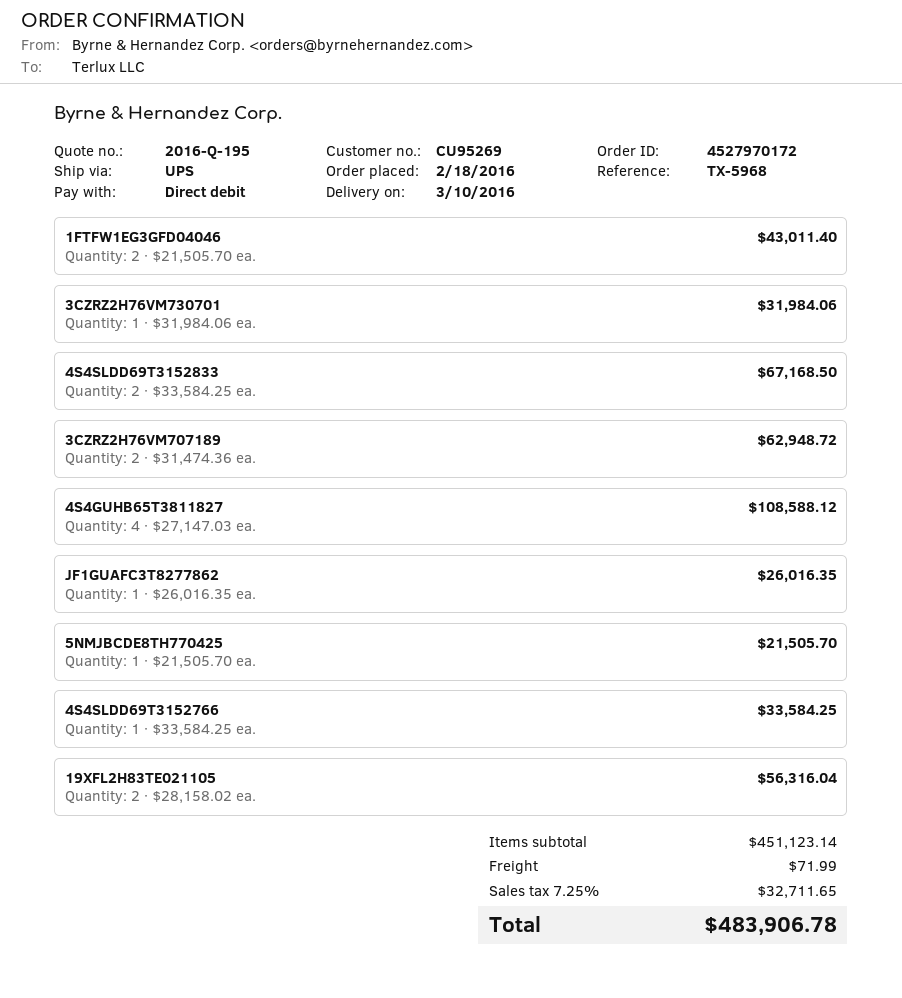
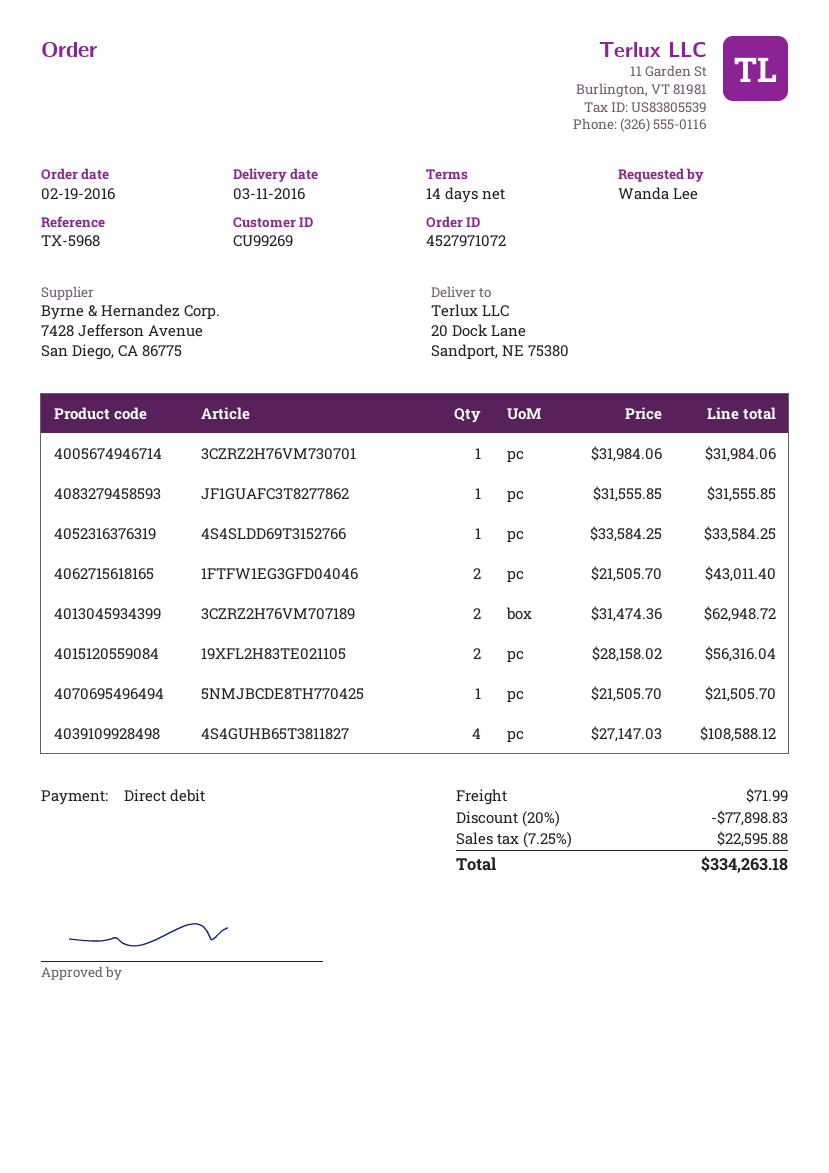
order number: 4527970172 -> 4527971072
order date: 2016-02-18 -> 2016-02-19
delivery date: 2016-03-10 -> 2016-03-11
customer number: CU95269 -> CU99269
4S4SLDD69T3152833: 2 x 33584.25 = 67168.50 -> none
JF1GUAFC3T8277862: 1 x 26016.35 = 26016.35 -> 1 x 31555.85 = 31555.85
discount: none -> 20% = 77898.83
tax: 7.25% = 32711.65 -> 7.25% = 22595.88
total: 483906.78 -> 334263.18

